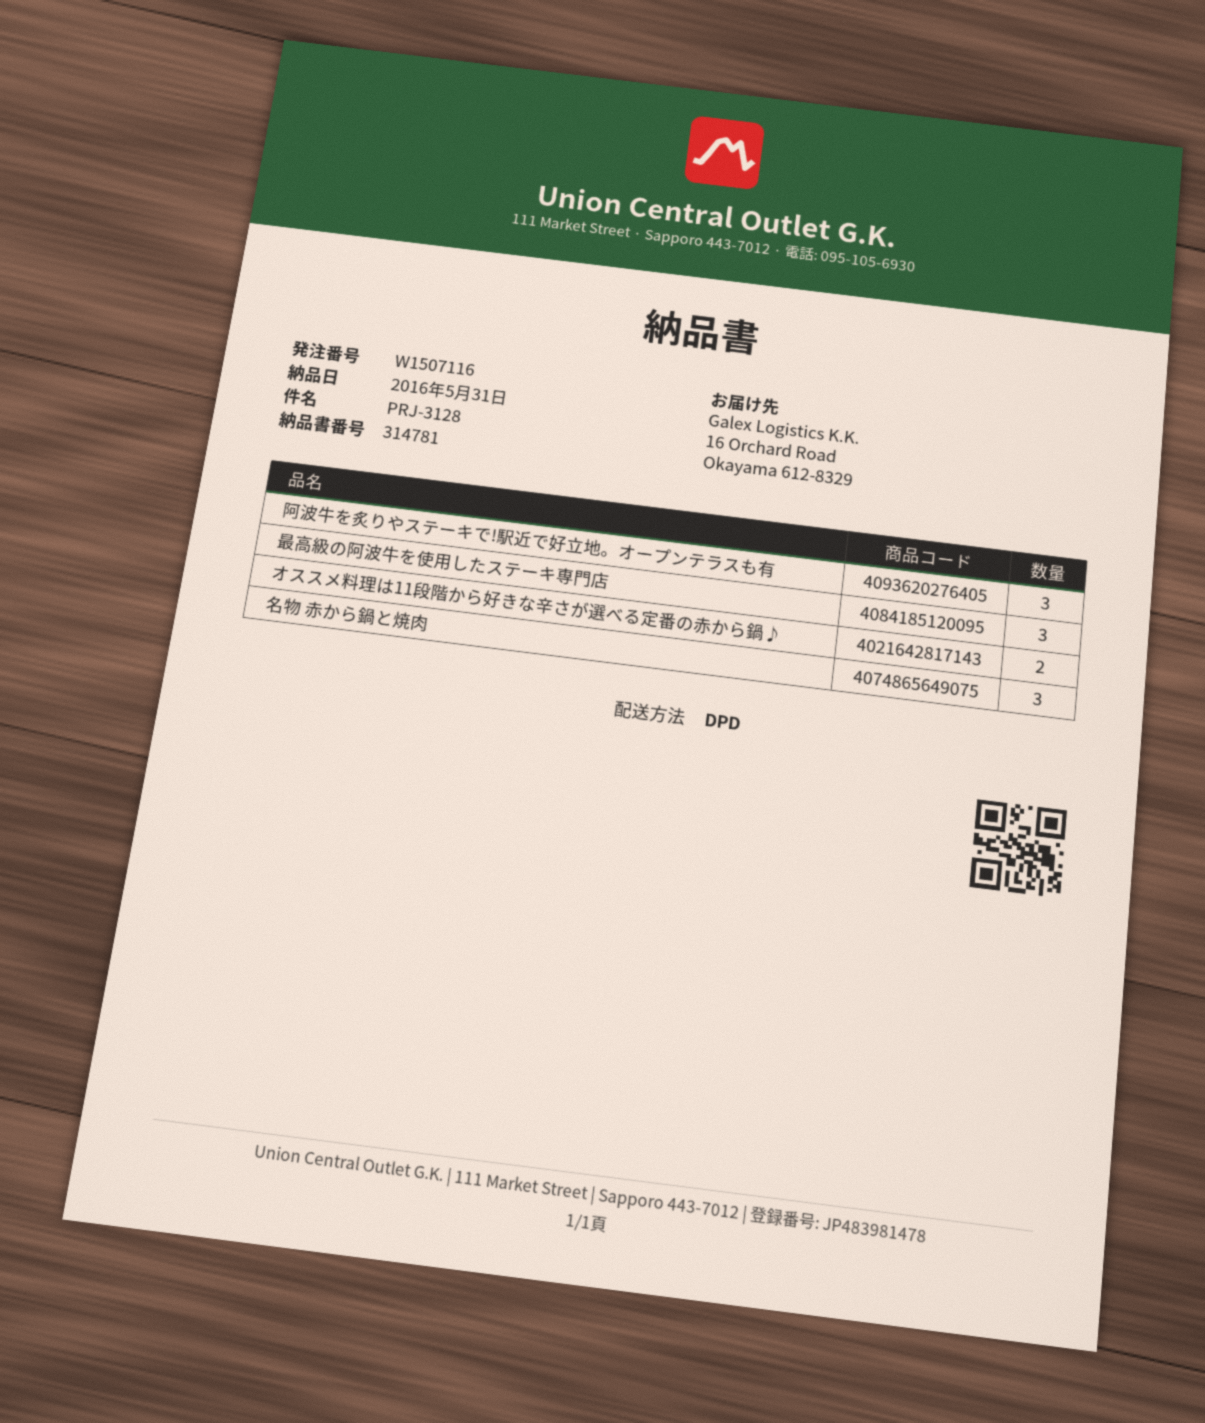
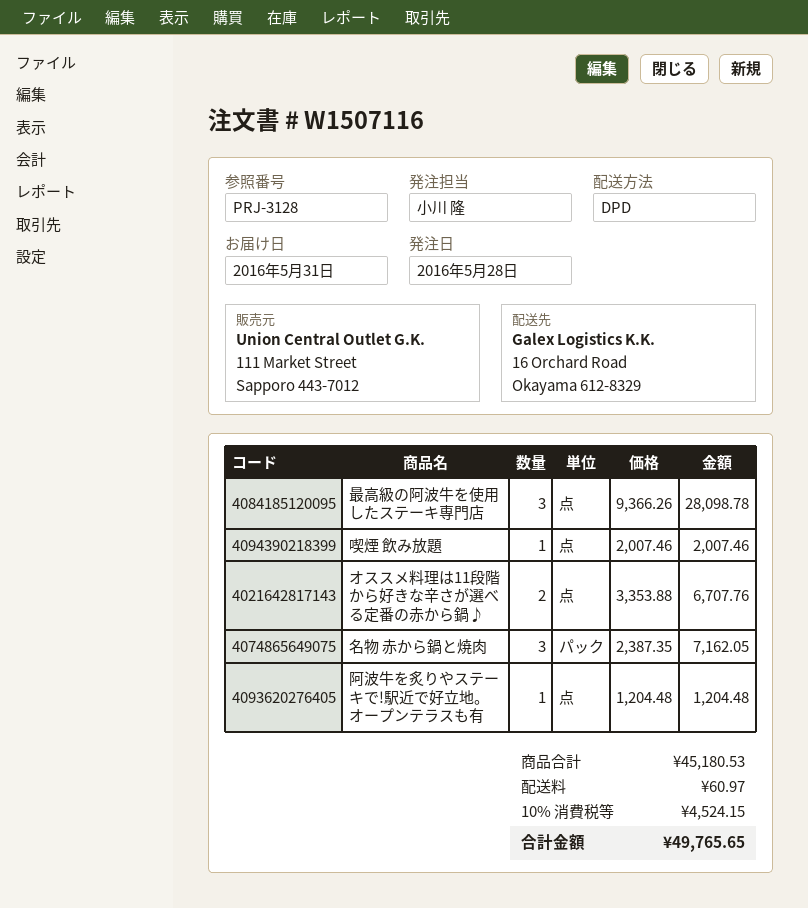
阿波牛を炙りやステーキで!駅近で好立地。オープンテラスも有: 3 -> 1
喫煙 飲み放題: none -> 1

